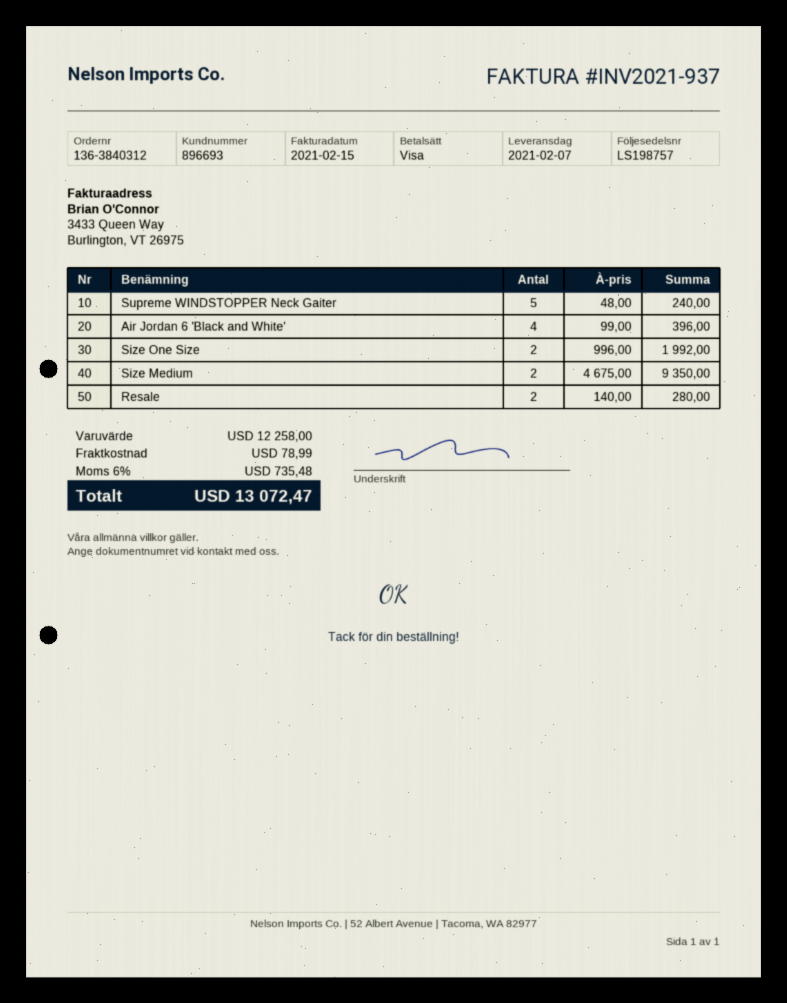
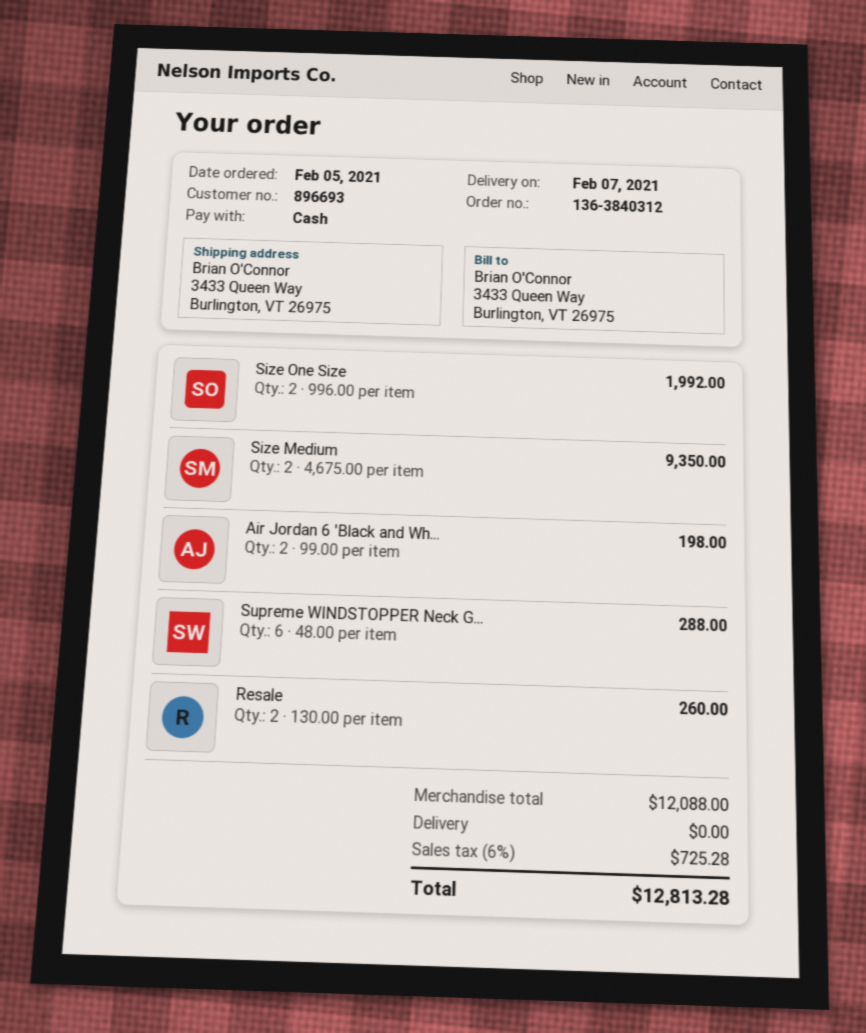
payment method: Visa -> cash
Supreme WINDSTOPPER Neck Gaiter: 5 x 48.00 = 240.00 -> 6 x 48.00 = 288.00
Air Jordan 6 'Black and White': 4 x 99.00 = 396.00 -> 2 x 99.00 = 198.00
Resale: 2 x 140.00 = 280.00 -> 2 x 130.00 = 260.00
subtotal: 12258.00 -> 12088.00
shipping: 78.99 -> 0.00
tax: 6% = 735.48 -> 6% = 725.28
total: 13072.47 -> 12813.28

